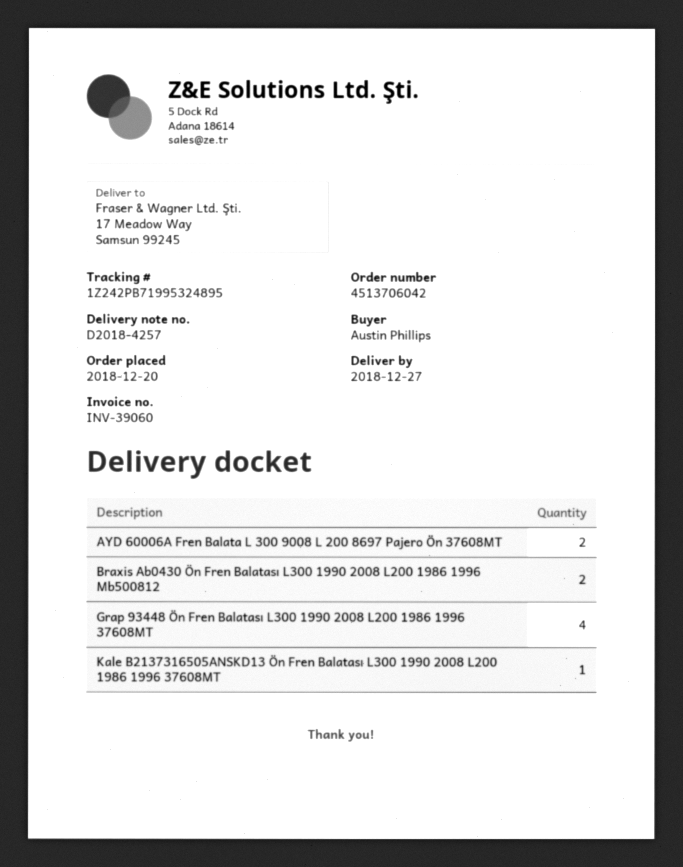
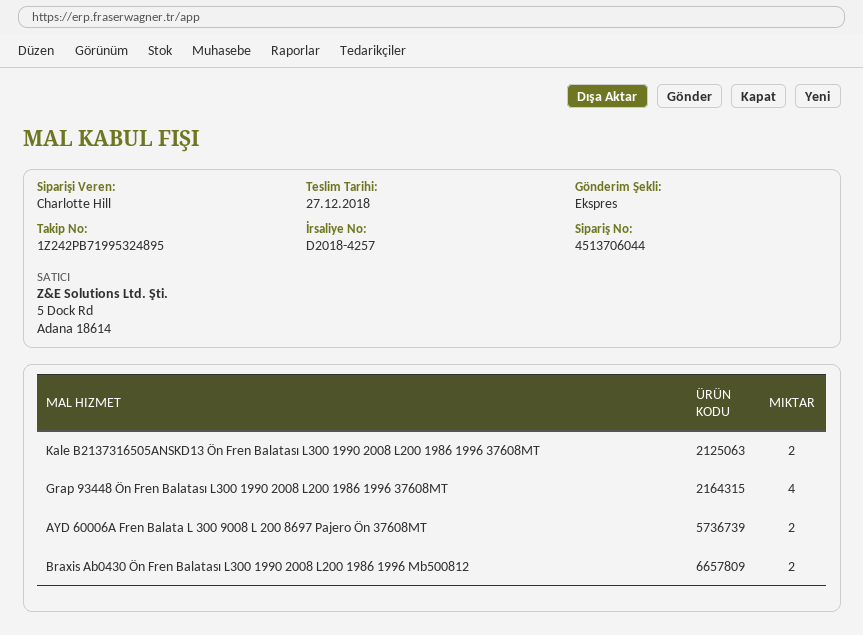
order number: 4513706042 -> 4513706044
ordered by: Austin Phillips -> Charlotte Hill
Kale B2137316505ANSKD13 Ön Fren Balatası L300 1990 2008 L200 1986 1996 37608MT: 1 -> 2

